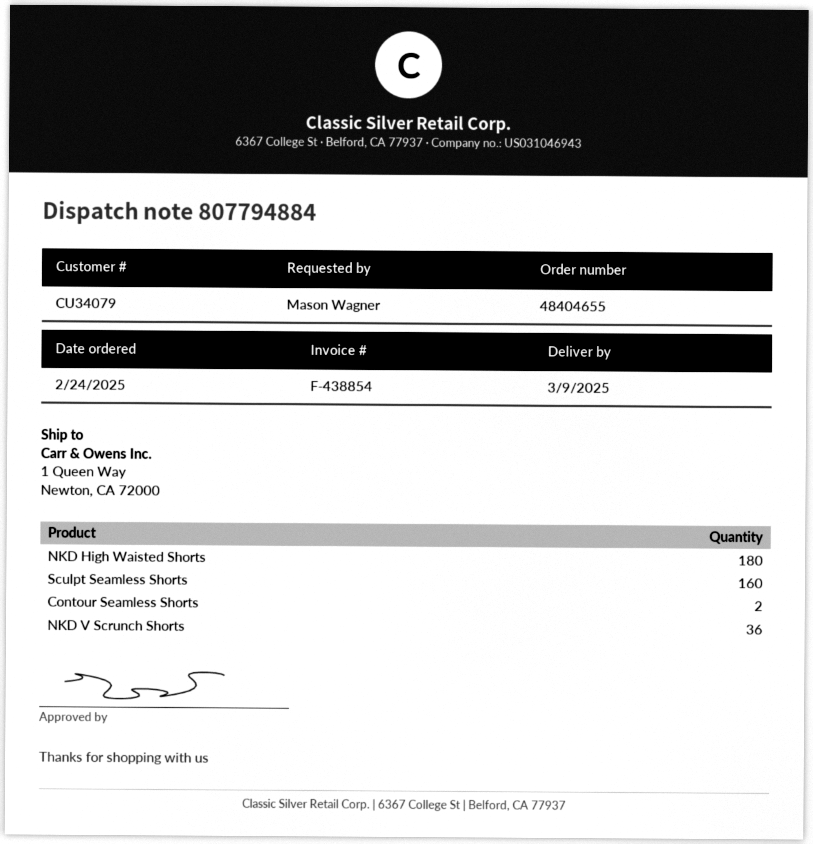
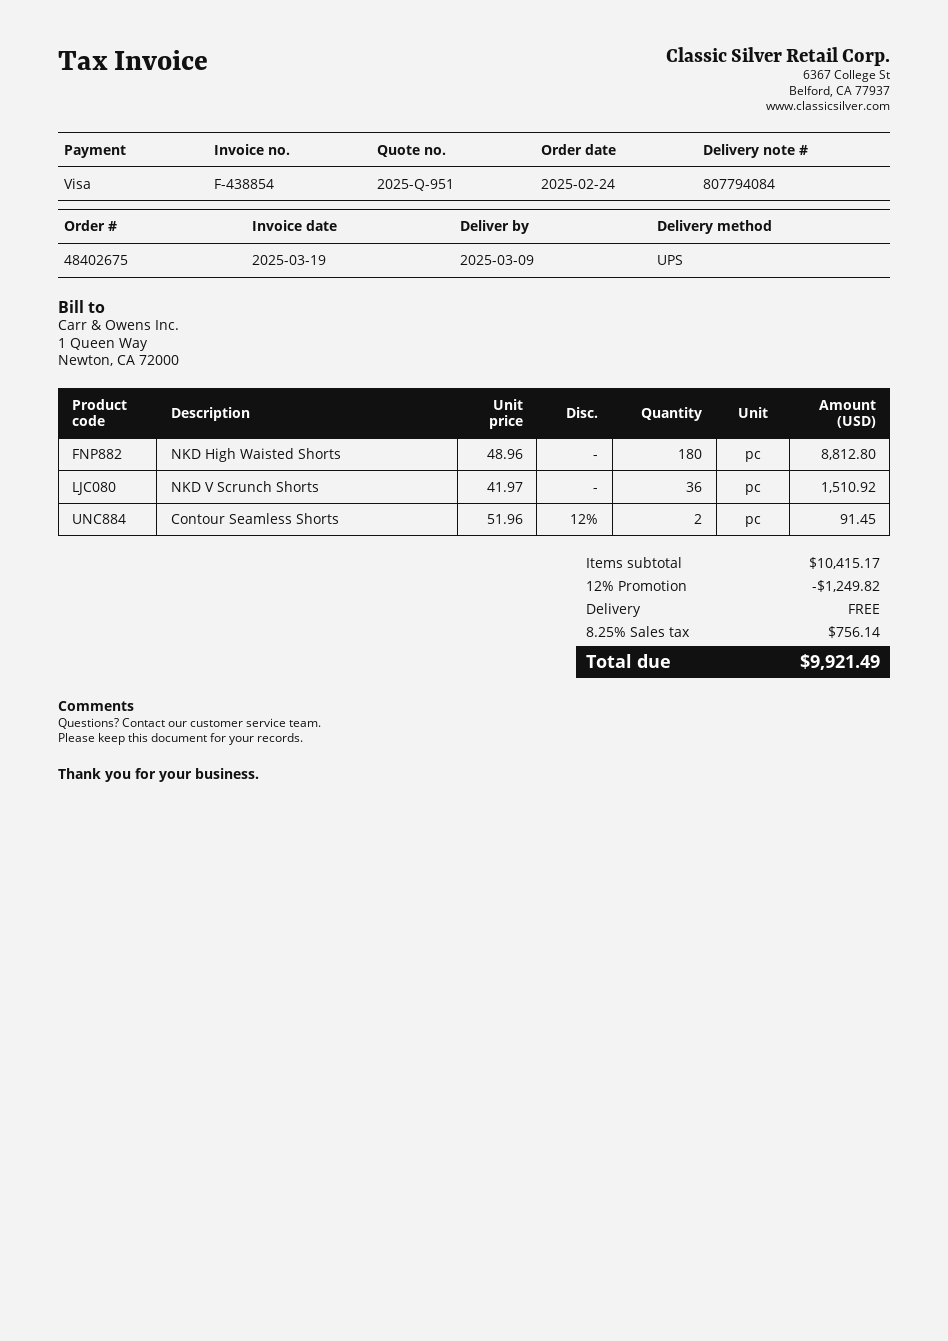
order number: 48404655 -> 48402675
delivery note number: 807794884 -> 807794084
Sculpt Seamless Shorts: 160 -> none

